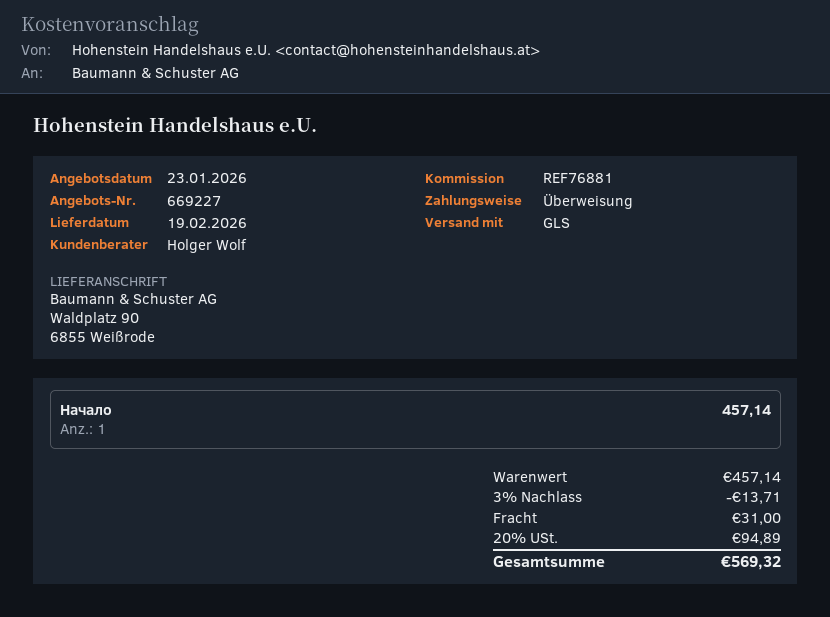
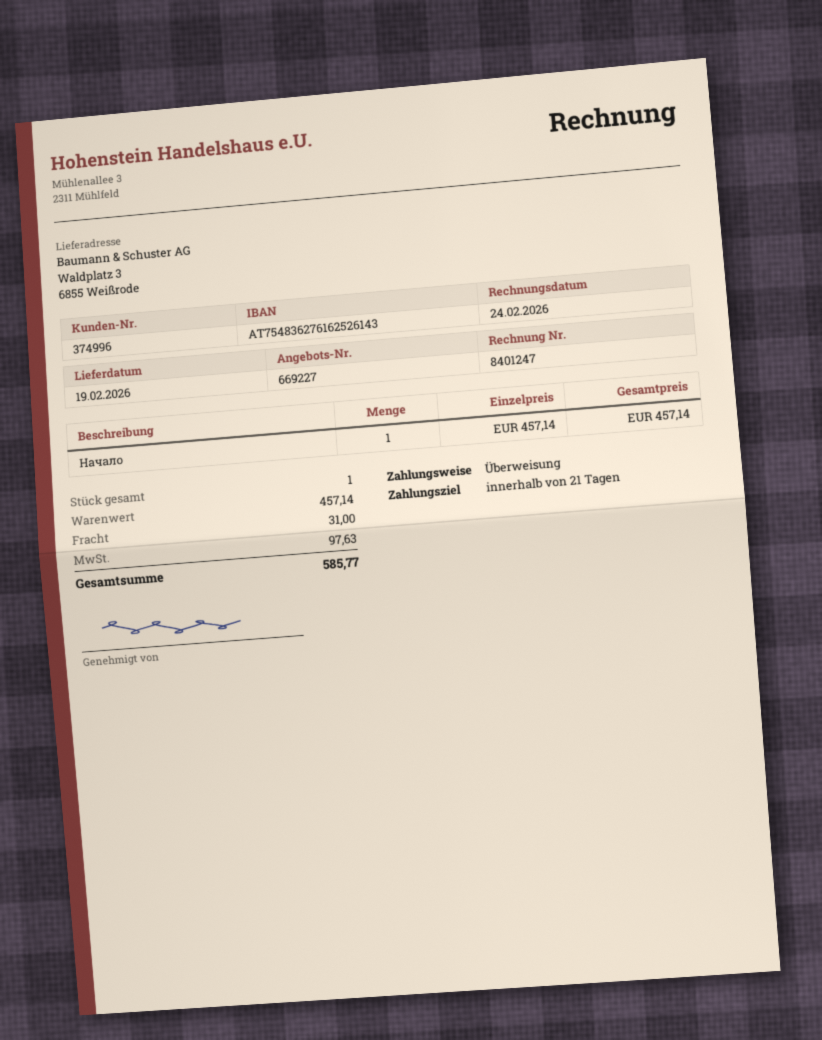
ship to: Waldplatz 90, 6855 Weißrode -> Waldplatz 3, 6855 Weißrode
discount: 3% = 13.71 -> none
tax: 94.89 -> 97.63
total: 569.32 -> 585.77

